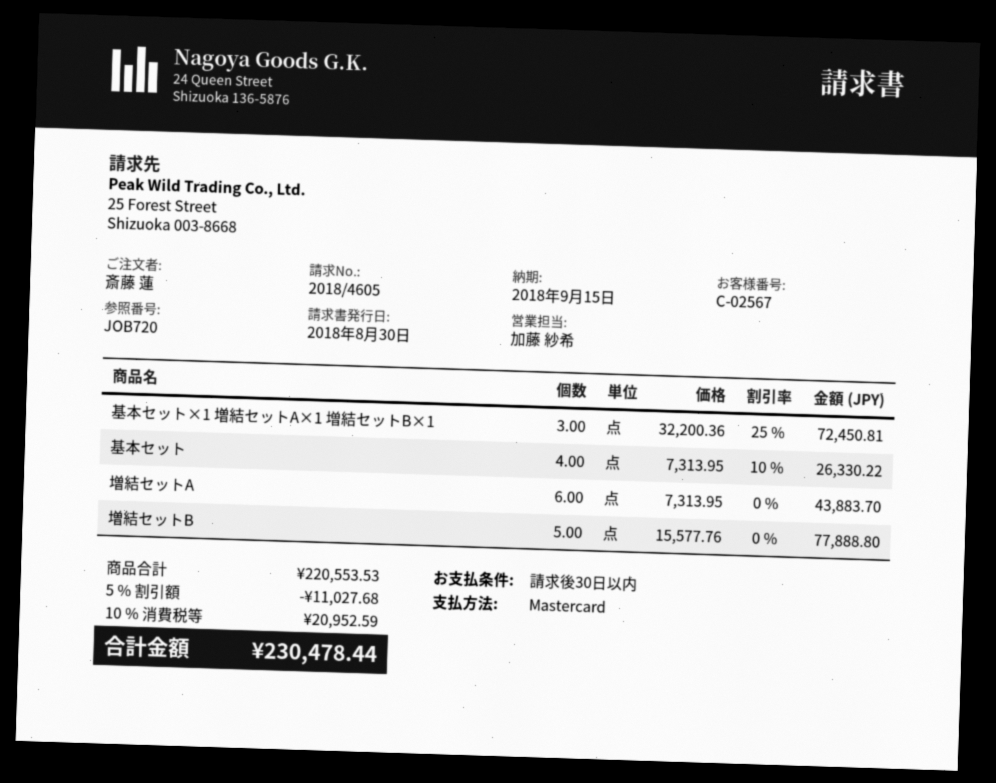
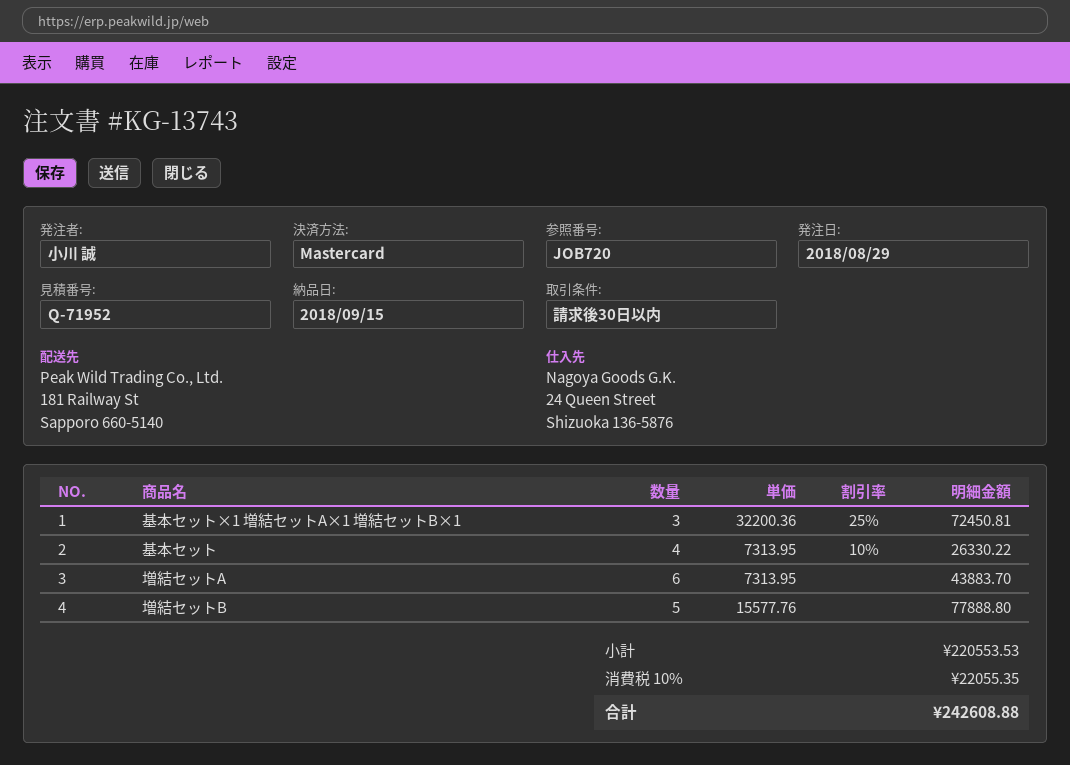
ordered by: 斎藤 蓮 -> 小川 誠
discount: 5% = 11027.68 -> none
tax: 10% = 20952.59 -> 10% = 22055.35
total: 230478.44 -> 242608.88

